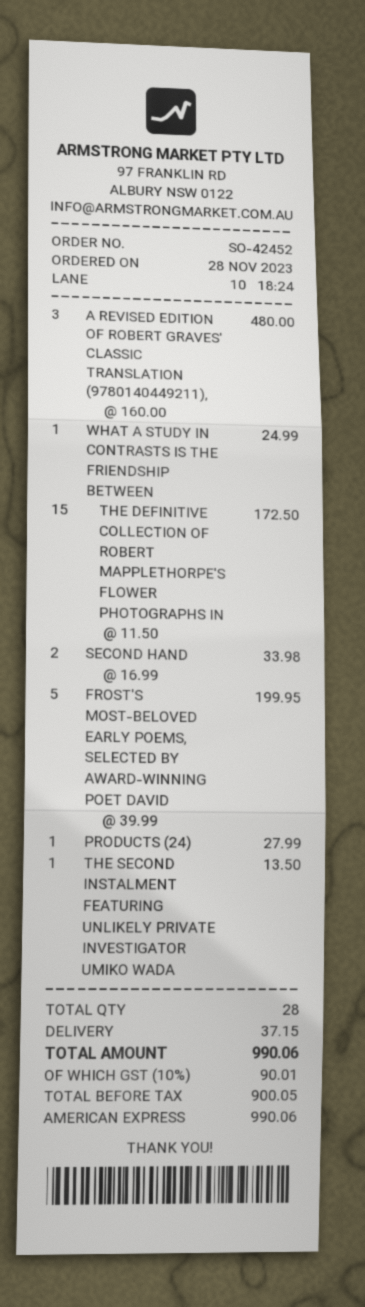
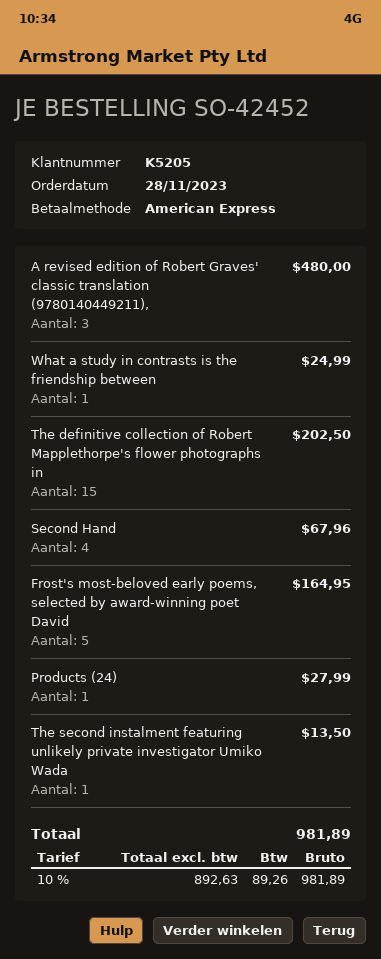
THE DEFINITIVE COLLECTION OF ROBERT MAPPLETHORPE'S FLOWER PHOTOGRAPHS IN: 15 for 172.50 -> 15 for 202.50
SECOND HAND: 2 for 33.98 -> 4 for 67.96
FROST'S MOST-BELOVED EARLY POEMS, SELECTED BY AWARD-WINNING POET DAVID: 5 for 199.95 -> 5 for 164.95
shipping: 37.15 -> none
net: 900.05 -> 892.63
tax: 10% = 90.01 -> 10% = 89.26
total: 990.06 -> 981.89

